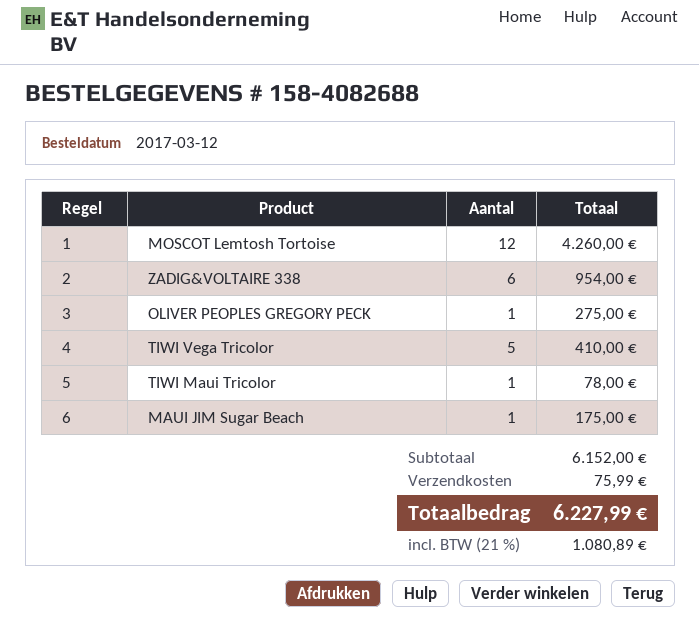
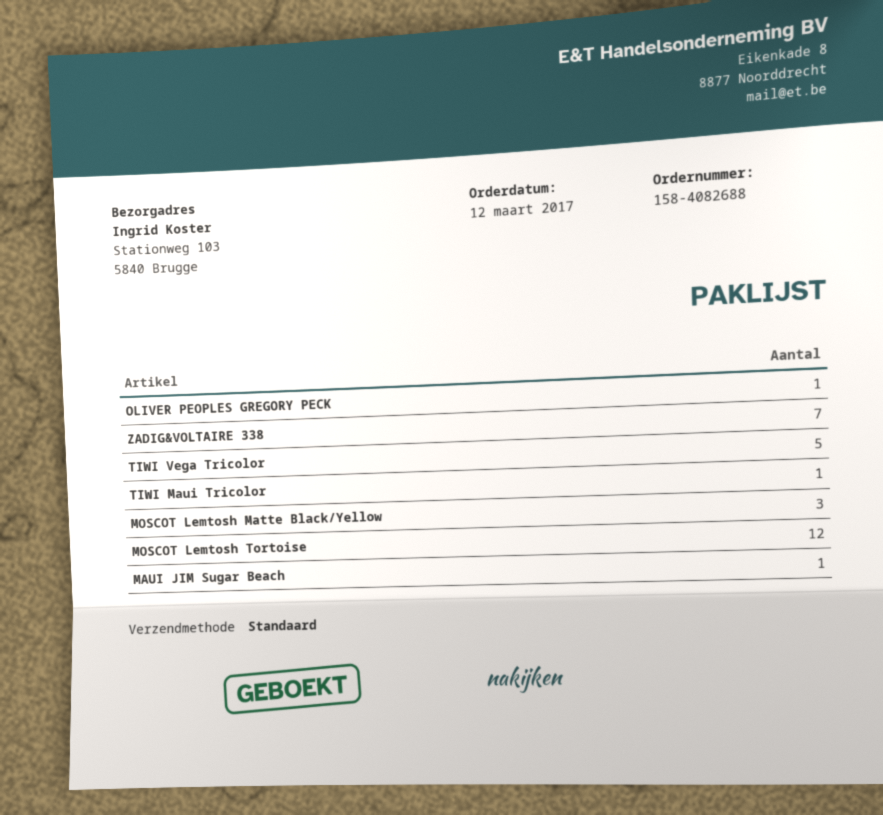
ZADIG&VOLTAIRE 338: 6 -> 7
MOSCOT Lemtosh Matte Black/Yellow: none -> 3

